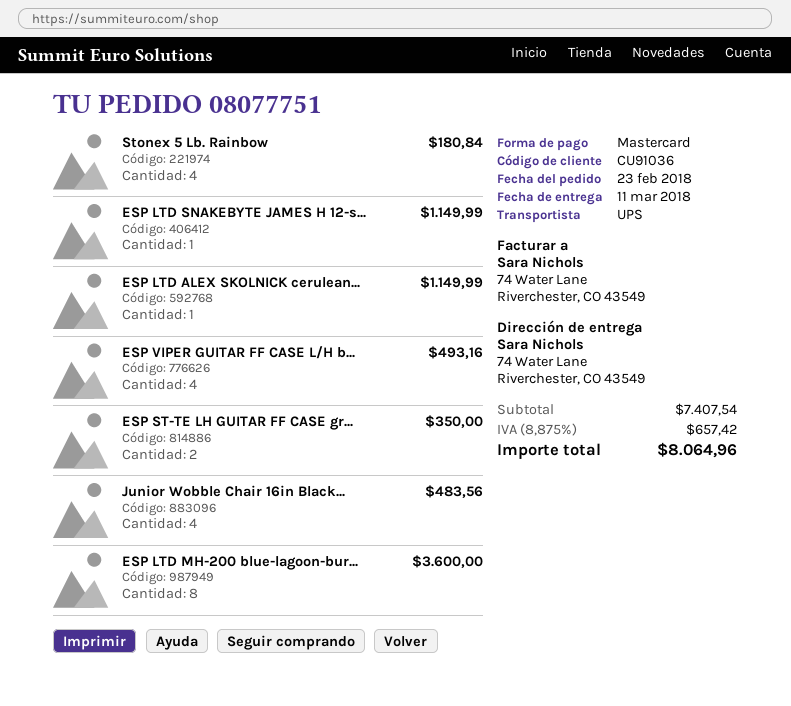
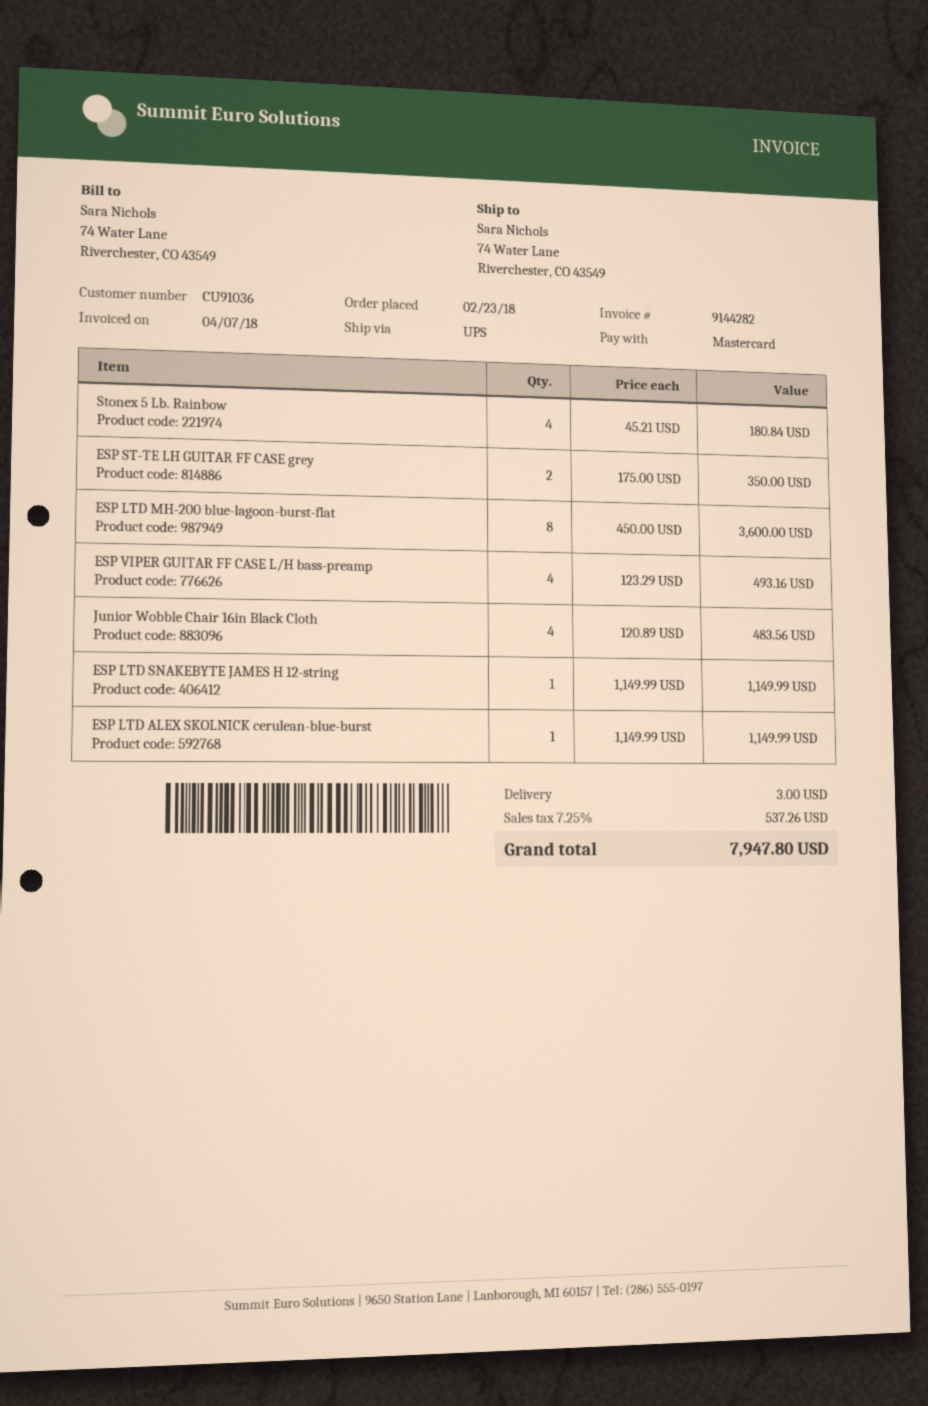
shipping: none -> 3.00
tax: 8.875% = 657.42 -> 7.25% = 537.26
total: 8064.96 -> 7947.80

